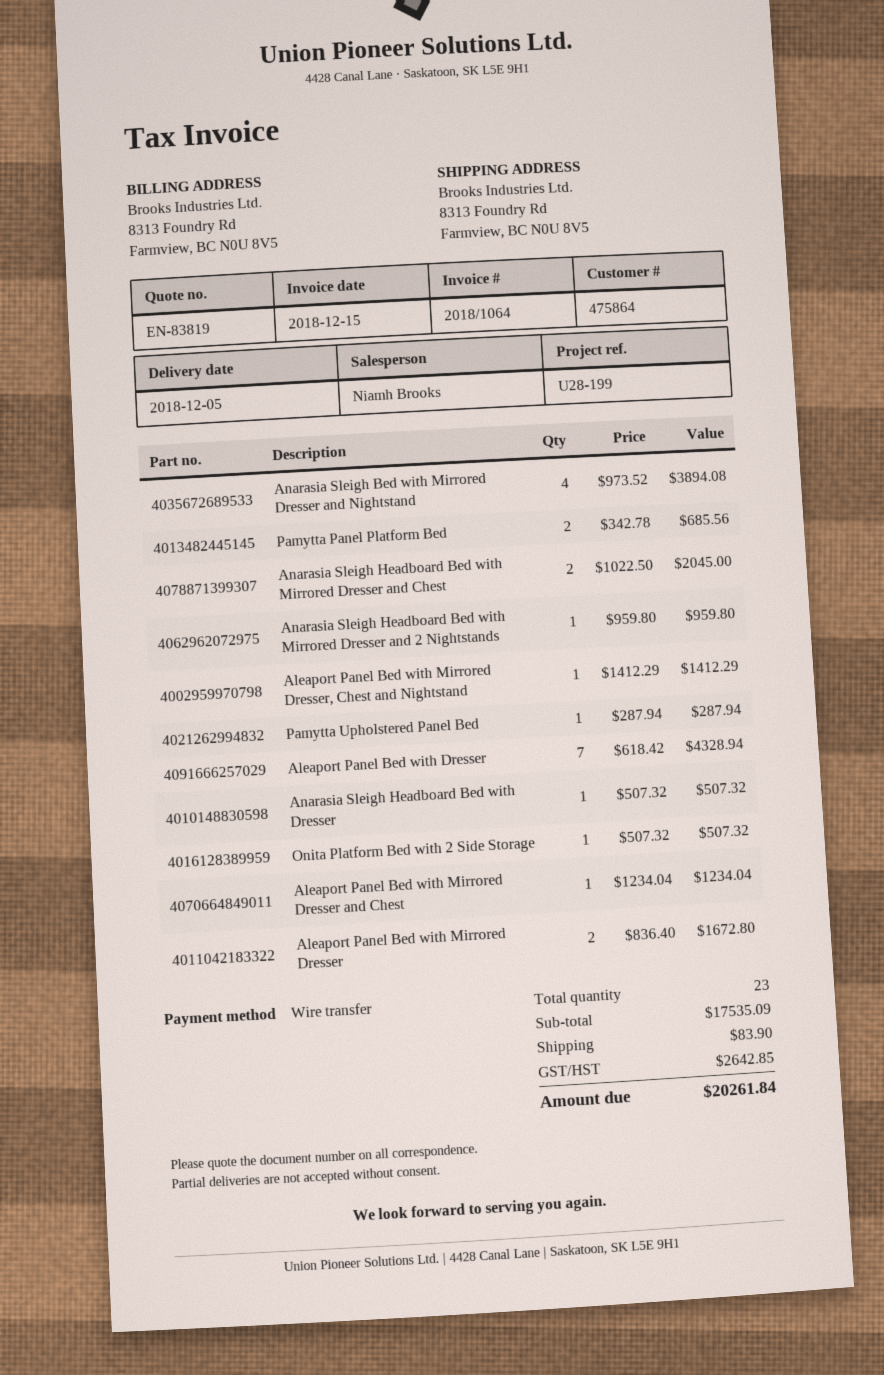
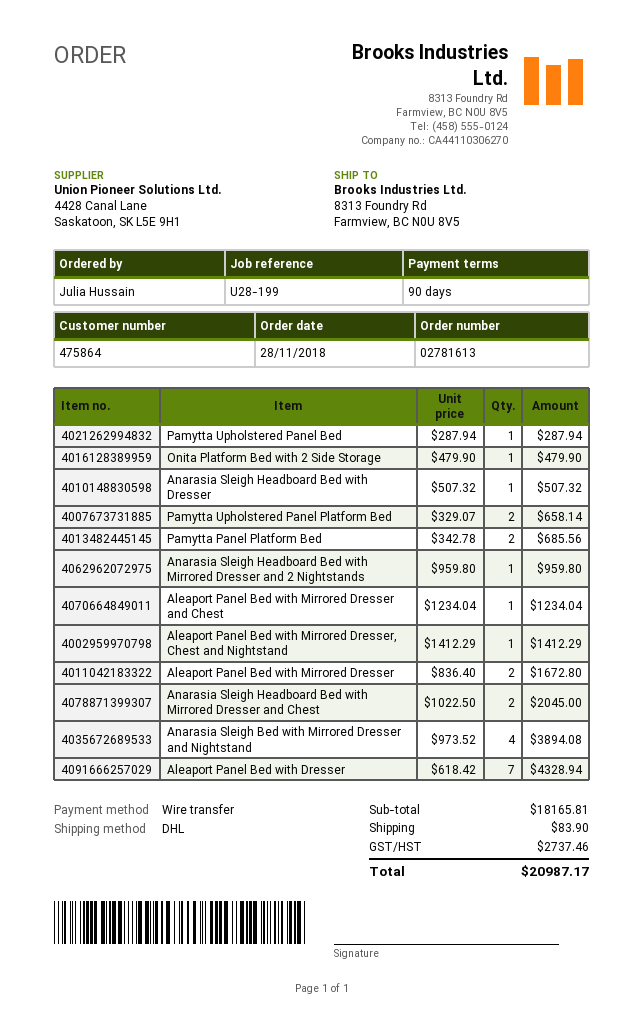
Onita Platform Bed with 2 Side Storage: 1 x 507.32 = 507.32 -> 1 x 479.90 = 479.90
Pamytta Upholstered Panel Platform Bed: none -> 2 x 329.07 = 658.14
subtotal: 17535.09 -> 18165.81
tax: 2642.85 -> 2737.46
total: 20261.84 -> 20987.17

